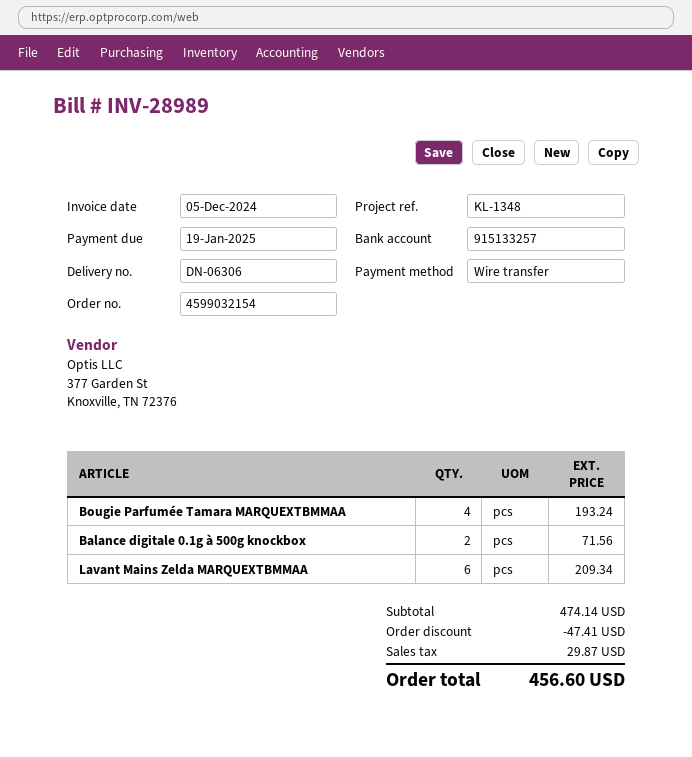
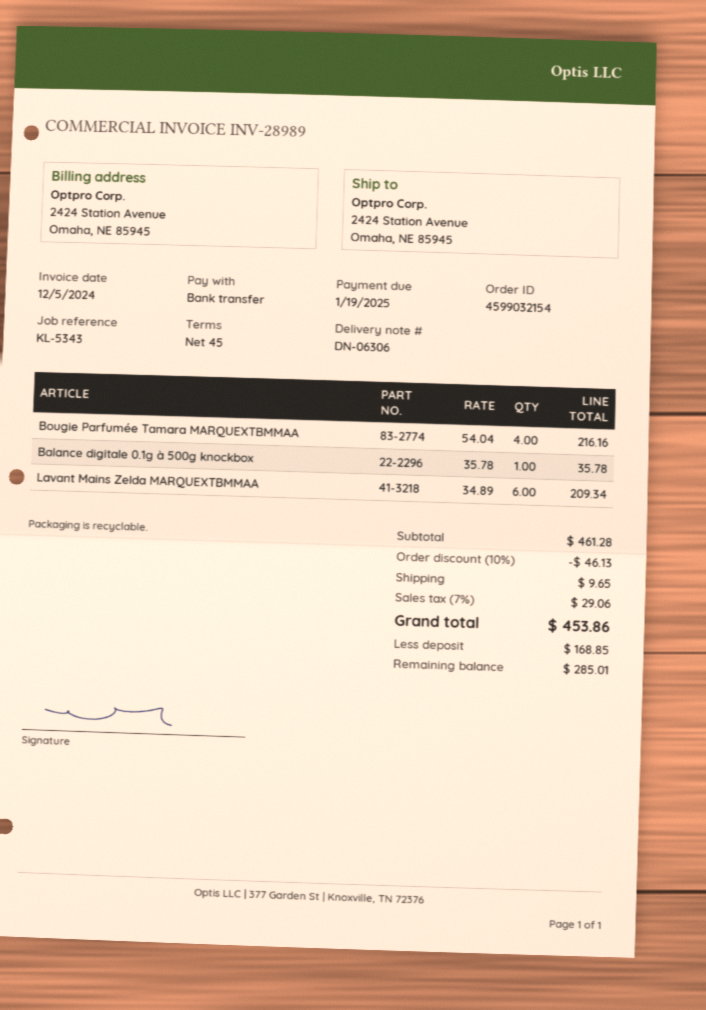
reference: KL-1348 -> KL-5343
Bougie Parfumée Tamara MARQUEXTBMMAA: 4 for 193.24 -> 4 for 216.16
Balance digitale 0.1g à 500g knockbox: 2 for 71.56 -> 1 for 35.78
subtotal: 474.14 -> 461.28
discount: 47.41 -> 46.13
shipping: none -> 9.65
tax: 29.87 -> 29.06
total: 456.60 -> 453.86

